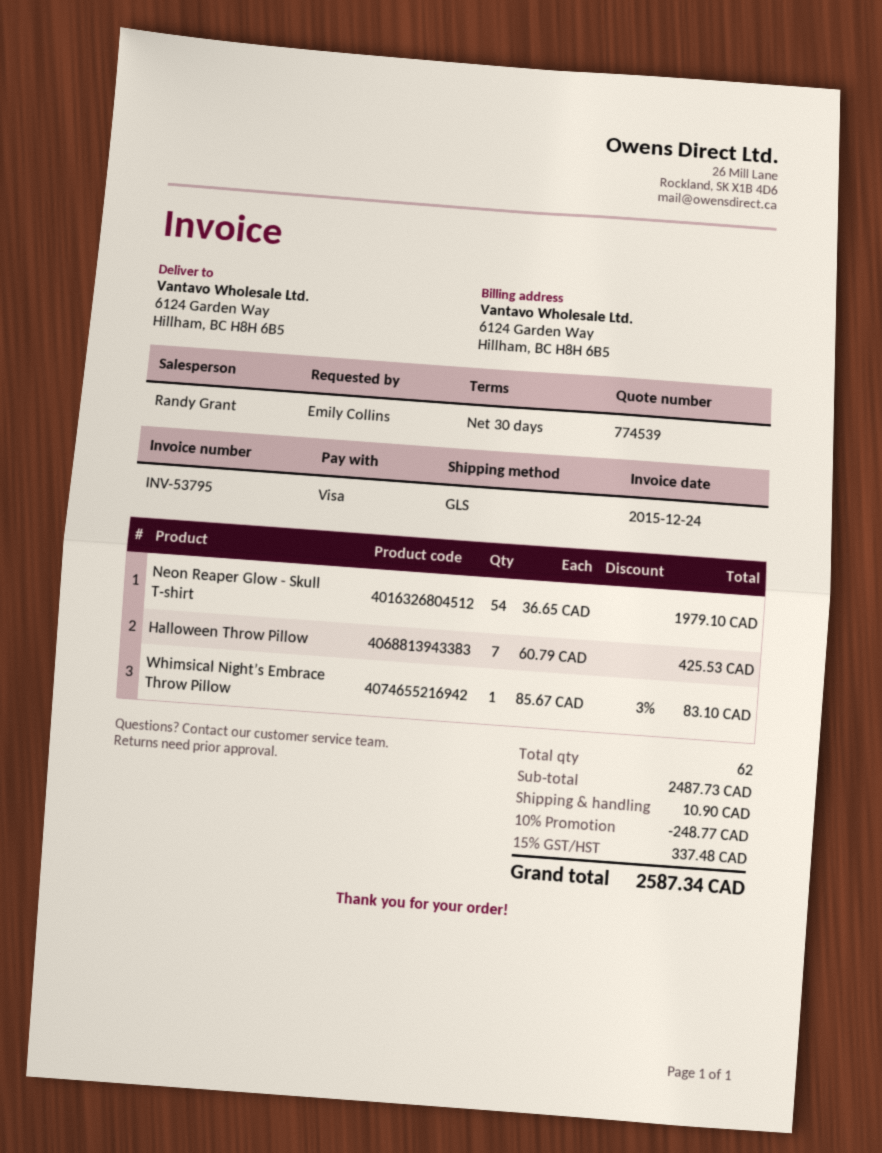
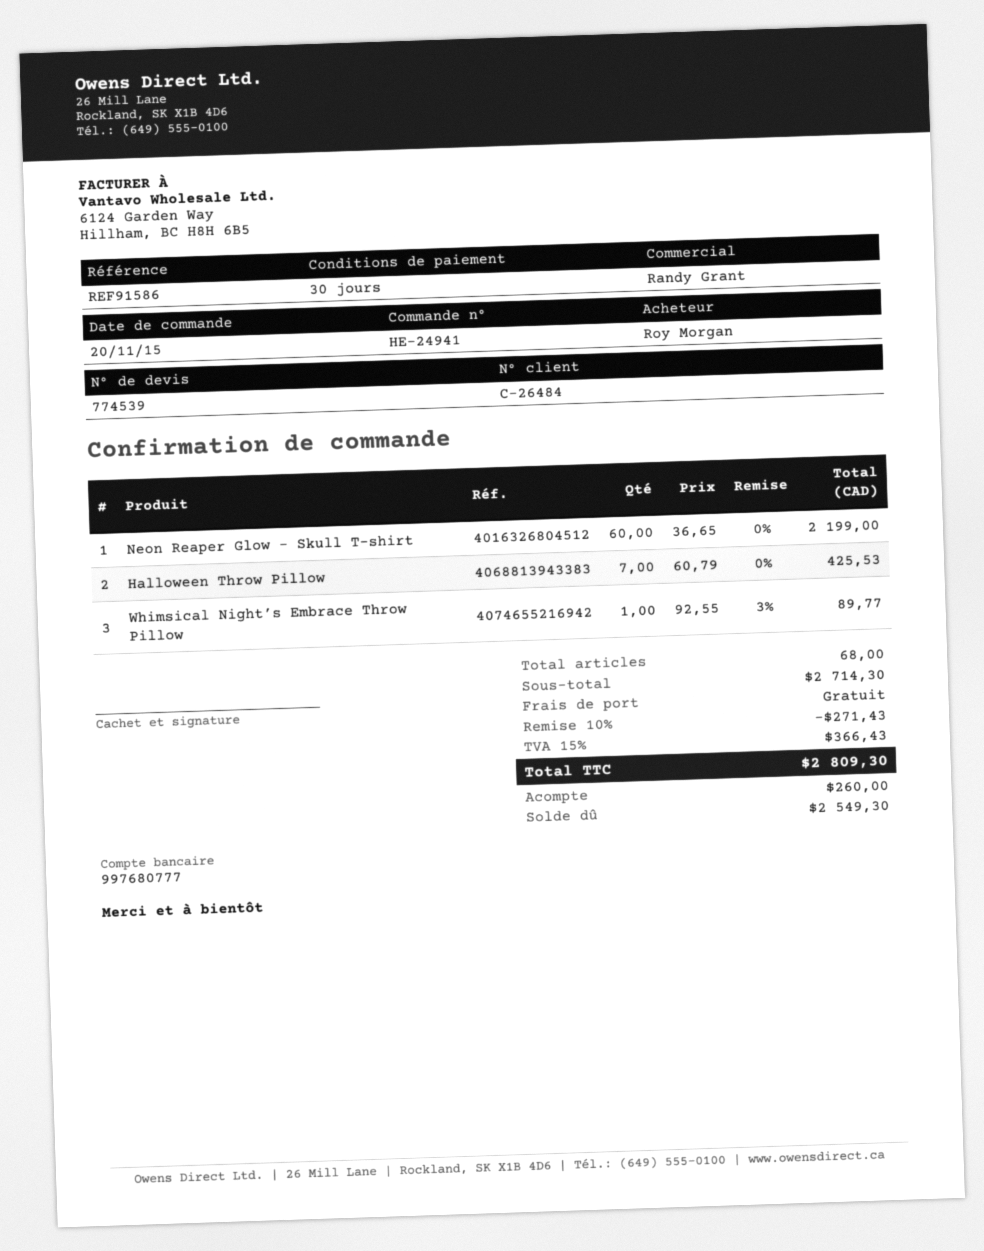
ordered by: Emily Collins -> Roy Morgan
Neon Reaper Glow - Skull T-shirt: 54 x 36.65 = 1979.10 -> 60 x 36.65 = 2199.00
Whimsical Night’s Embrace Throw Pillow: 1 x 85.67 - 3% = 83.10 -> 1 x 92.55 - 3% = 89.77
total quantity: 62 -> 68
subtotal: 2487.73 -> 2714.30
discount: 10% = 248.77 -> 10% = 271.43
shipping: 10.90 -> 0.00
tax: 15% = 337.48 -> 15% = 366.43
total: 2587.34 -> 2809.30

